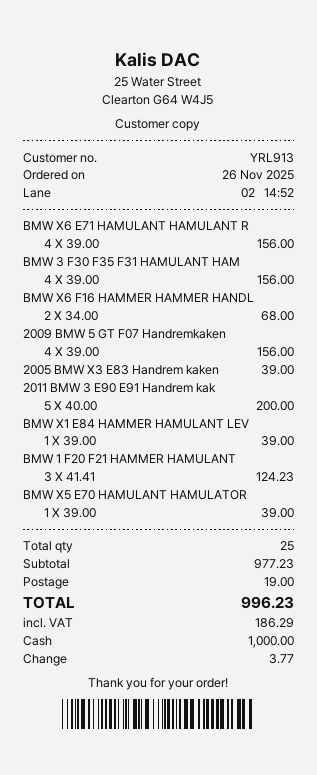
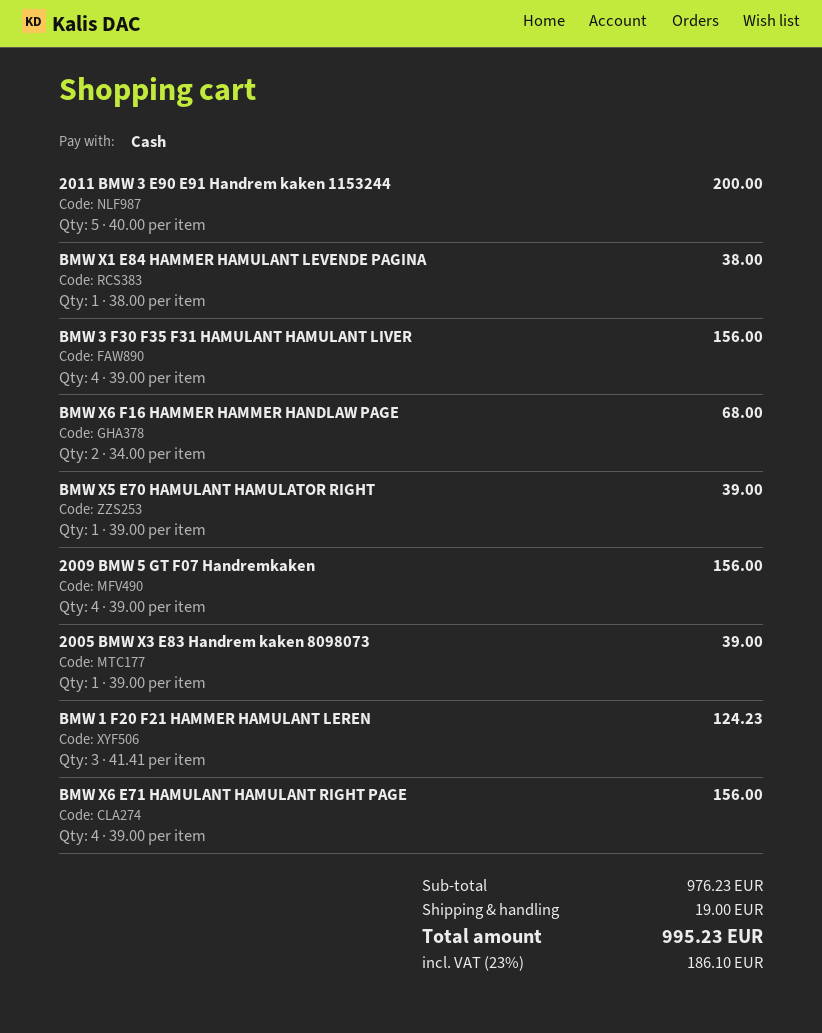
BMW X1 E84 HAMMER HAMULANT LEV: 1 x 39.00 = 39.00 -> 1 x 38.00 = 38.00
subtotal: 977.23 -> 976.23
tax: 186.29 -> 186.10
total: 996.23 -> 995.23

